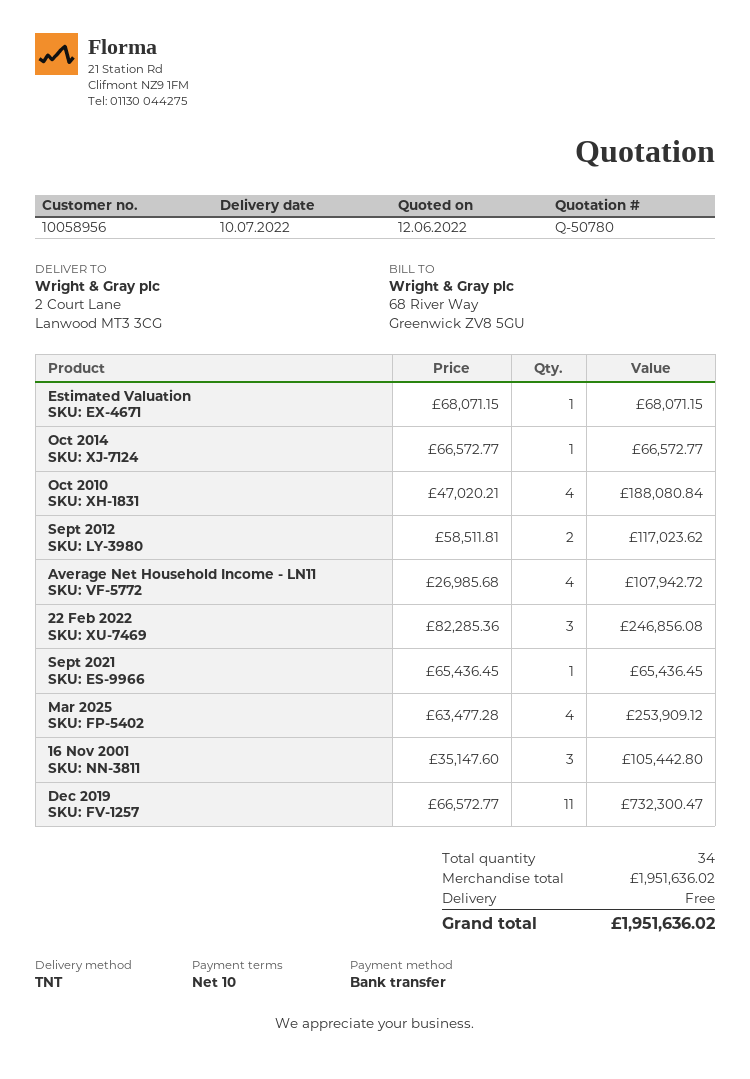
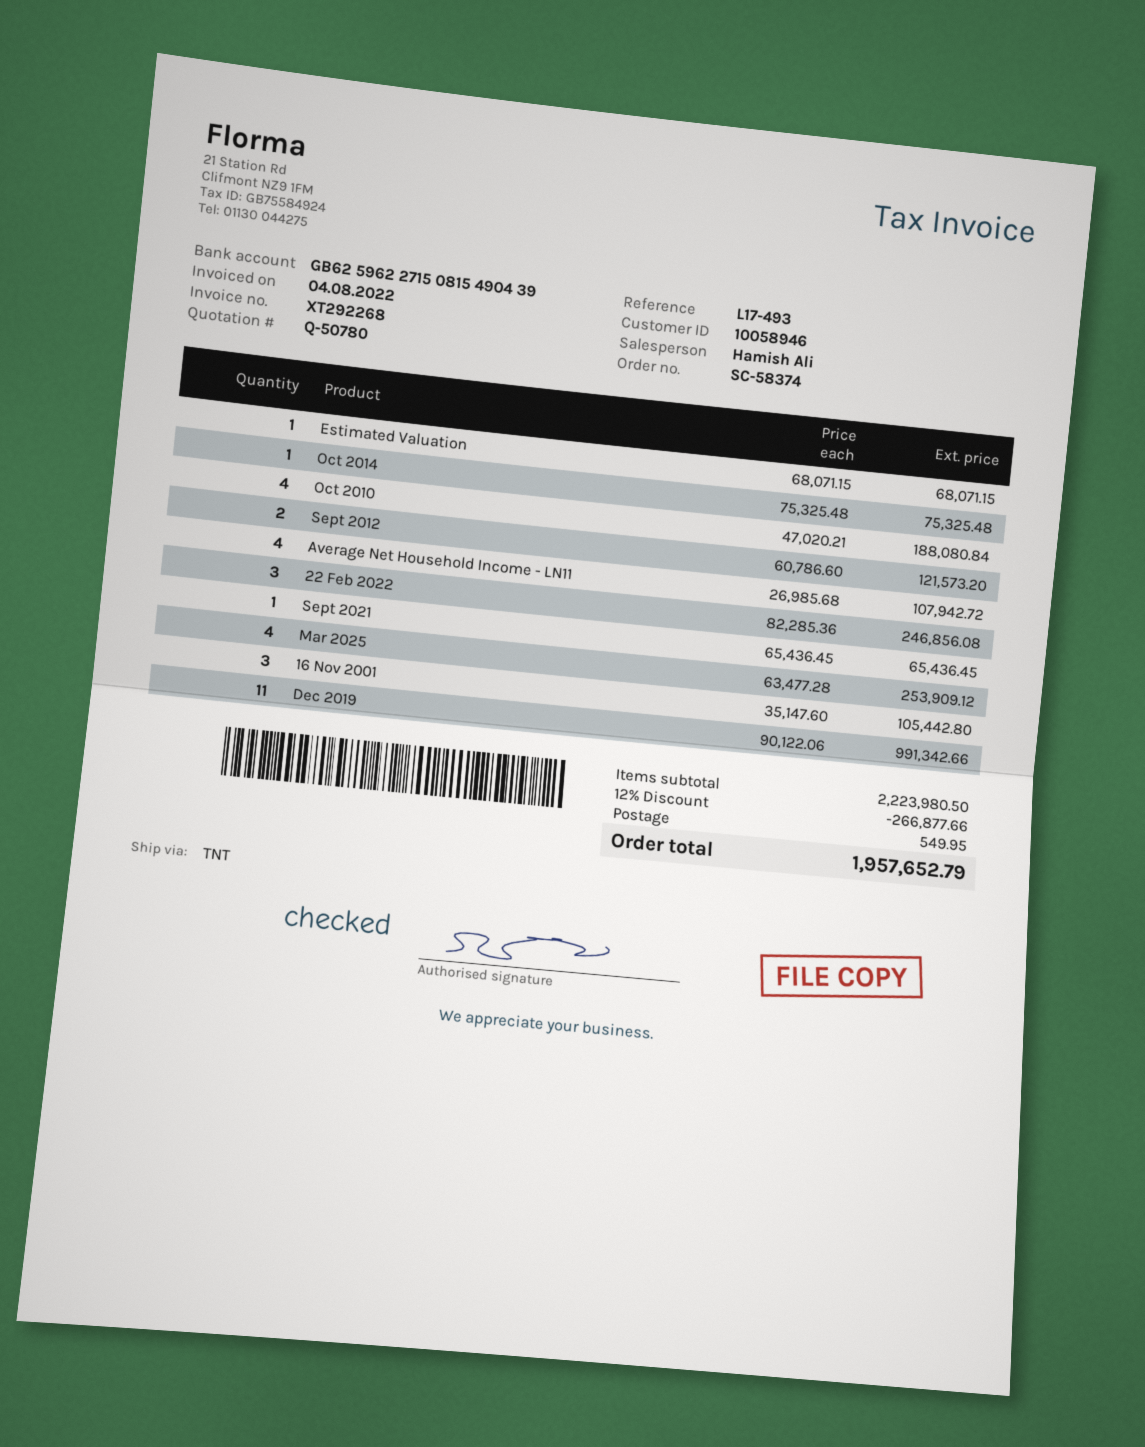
customer number: 10058956 -> 10058946
Oct 2014: 1 x 66572.77 = 66572.77 -> 1 x 75325.48 = 75325.48
Sept 2012: 2 x 58511.81 = 117023.62 -> 2 x 60786.60 = 121573.20
Dec 2019: 11 x 66572.77 = 732300.47 -> 11 x 90122.06 = 991342.66
subtotal: 1951636.02 -> 2223980.50
discount: none -> 12% = 266877.66
shipping: 0.00 -> 549.95
total: 1951636.02 -> 1957652.79

